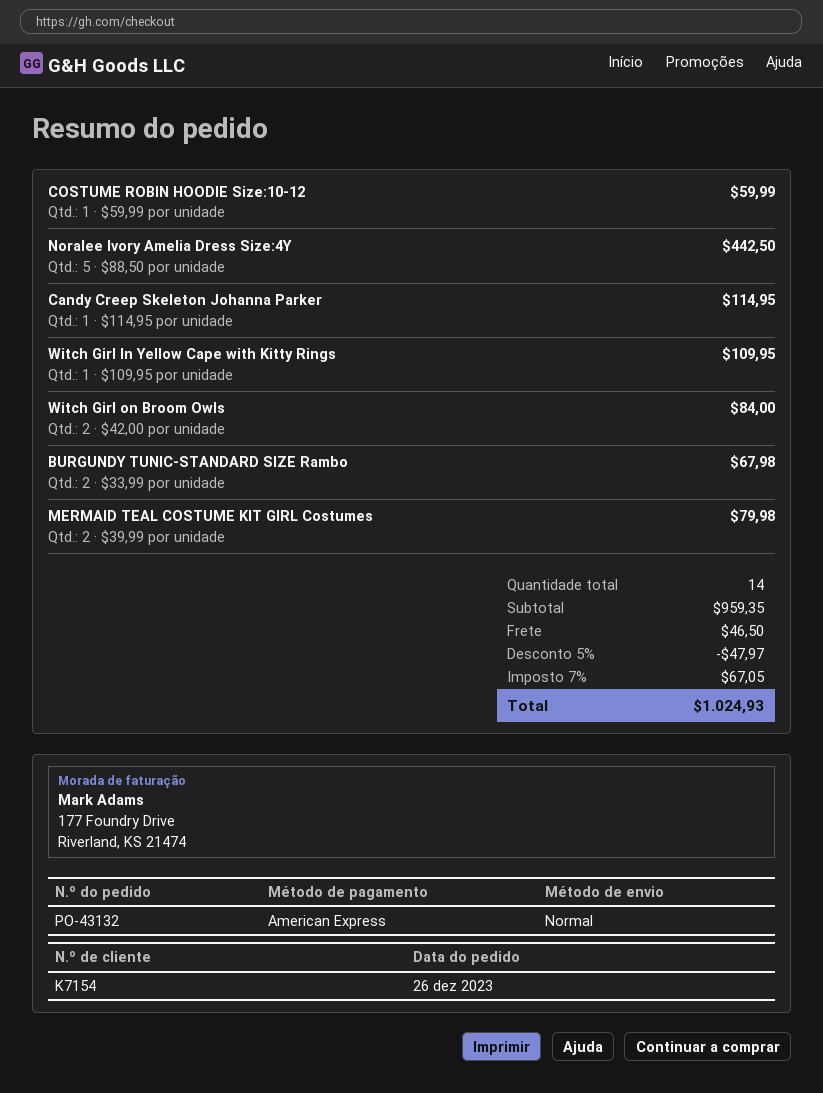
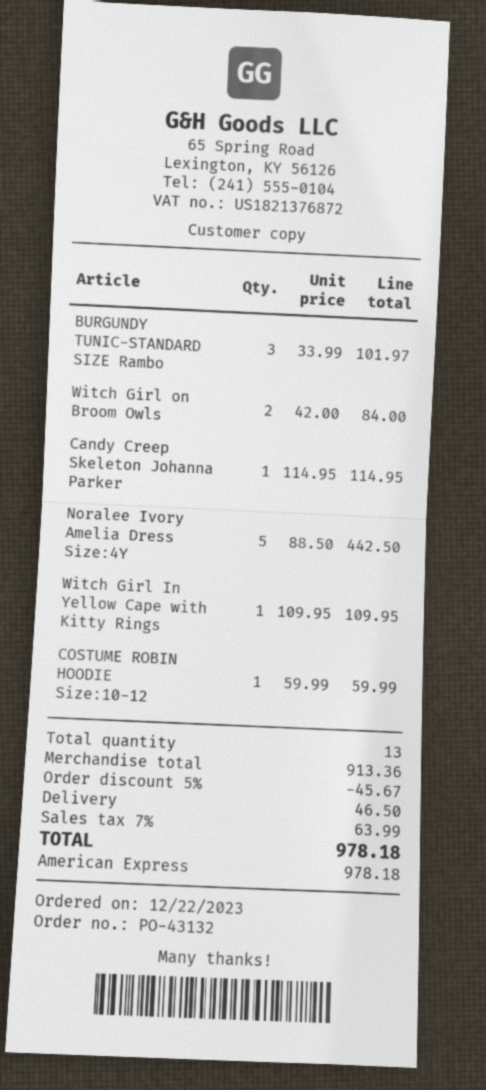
order date: 2023-12-26 -> 2023-12-22
BURGUNDY TUNIC-STANDARD SIZE Rambo: 2 x 33.99 = 67.98 -> 3 x 33.99 = 101.97
MERMAID TEAL COSTUME KIT GIRL Costumes: 2 x 39.99 = 79.98 -> none
total quantity: 14 -> 13
subtotal: 959.35 -> 913.36
discount: 5% = 47.97 -> 5% = 45.67
tax: 7% = 67.05 -> 7% = 63.99
total: 1024.93 -> 978.18

